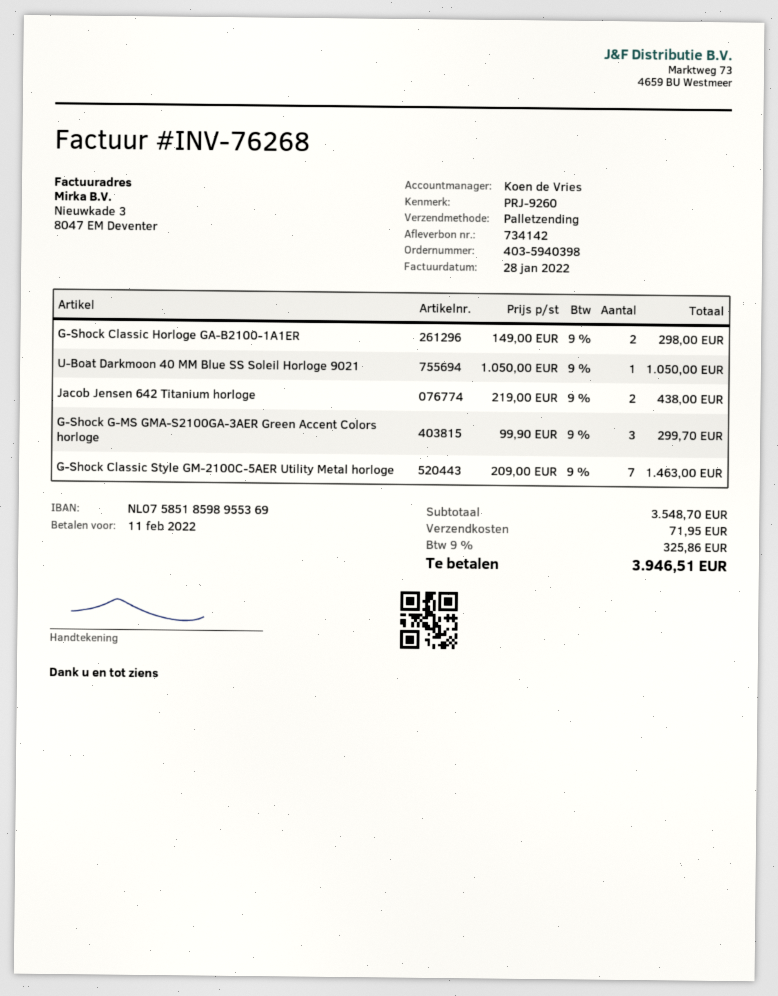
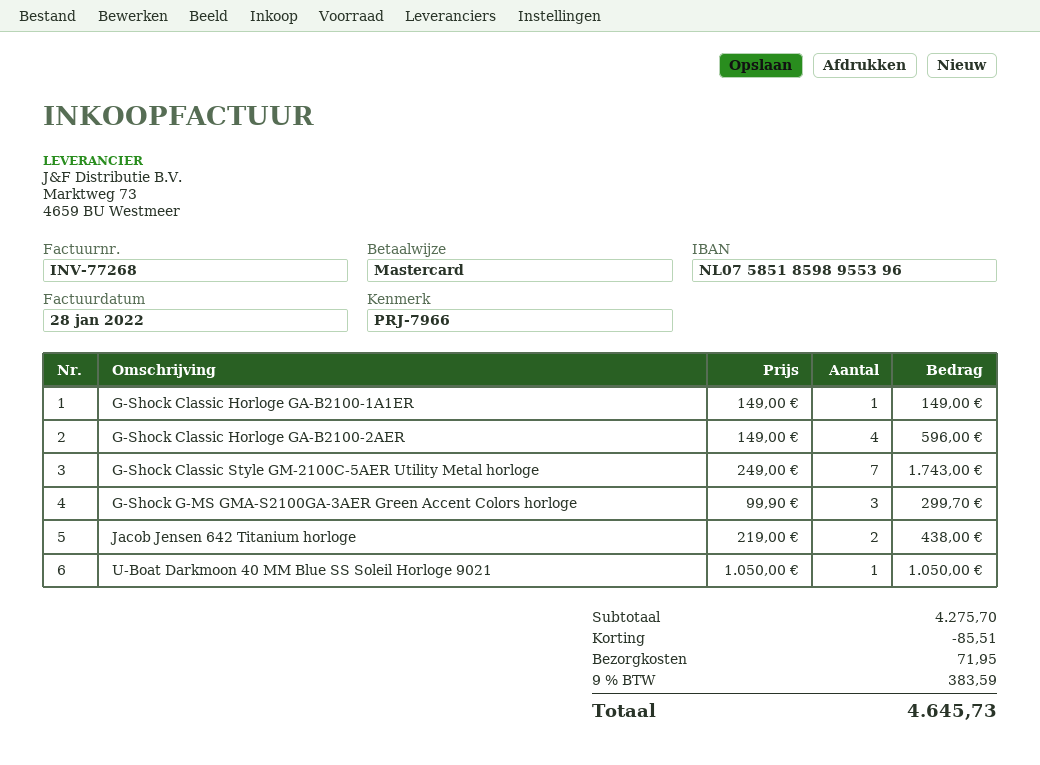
invoice number: INV-76268 -> INV-77268
reference: PRJ-9260 -> PRJ-7966
bank account: NL0758518598955369 -> NL0758518598955396
G-Shock Classic Horloge GA-B2100-1A1ER: 2 x 149.00 = 298.00 -> 1 x 149.00 = 149.00
G-Shock Classic Style GM-2100C-5AER Utility Metal horloge: 7 x 209.00 = 1463.00 -> 7 x 249.00 = 1743.00
G-Shock Classic Horloge GA-B2100-2AER: none -> 4 x 149.00 = 596.00
subtotal: 3548.70 -> 4275.70
discount: none -> 85.51
tax: 9% = 325.86 -> 9% = 383.59
total: 3946.51 -> 4645.73

